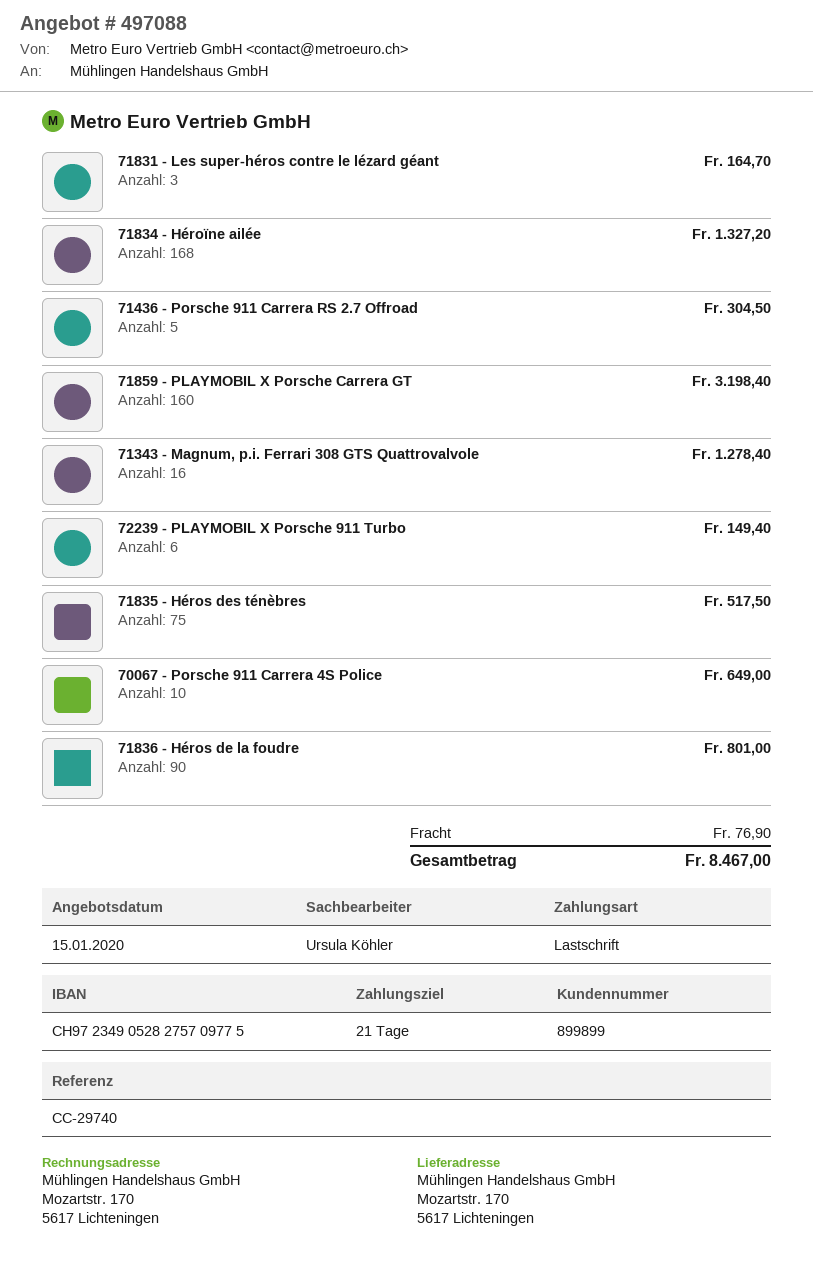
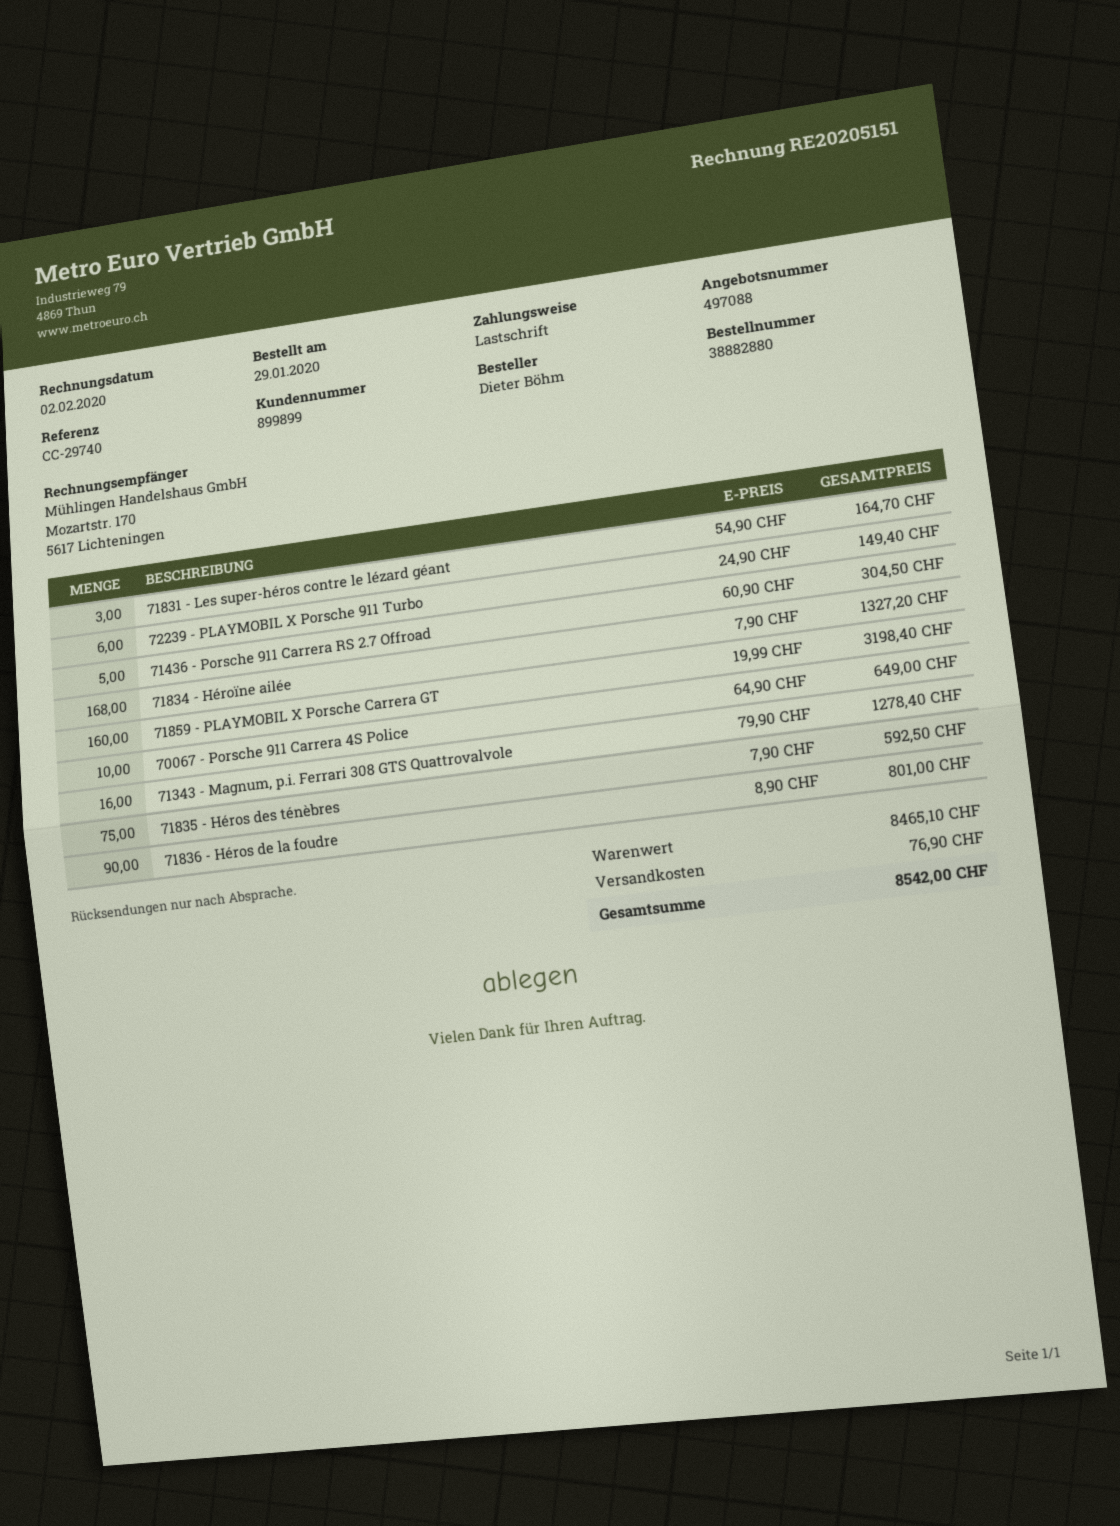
71835 - Héros des ténèbres: 75 for 517.50 -> 75 for 592.50
total: 8467.00 -> 8542.00

